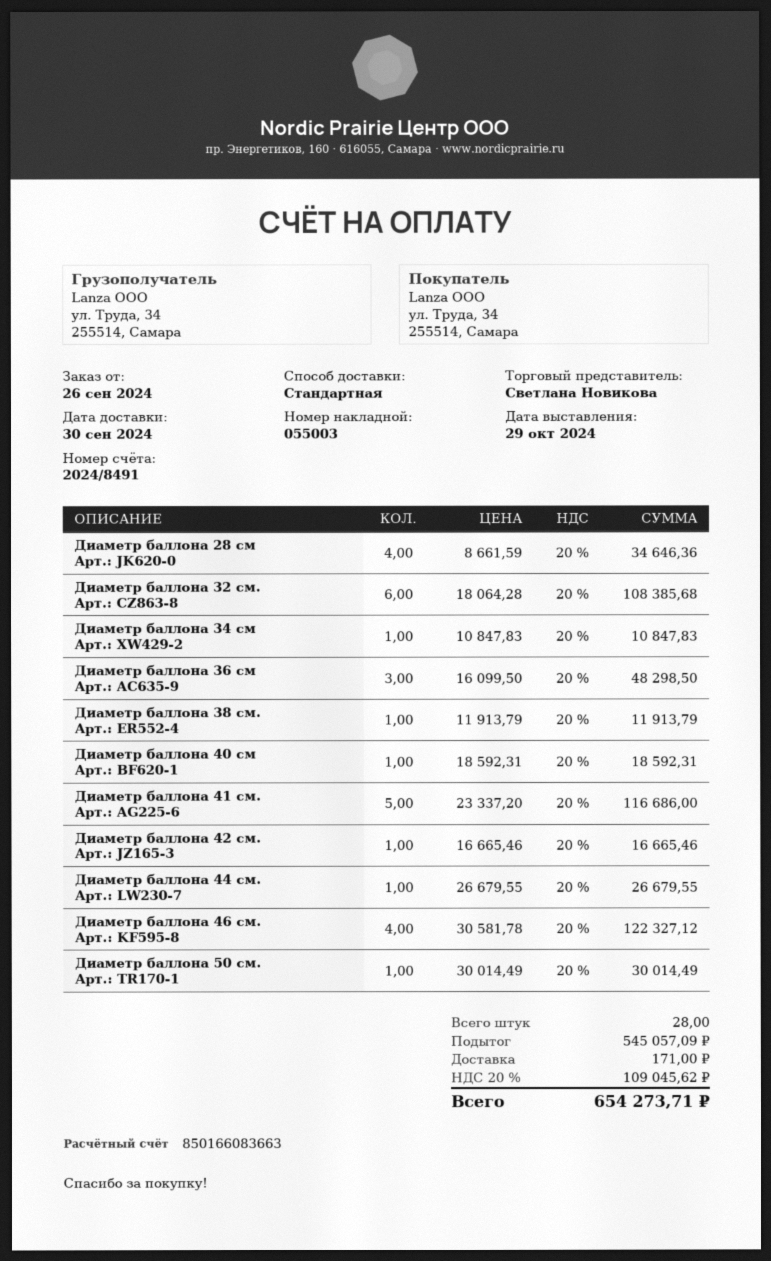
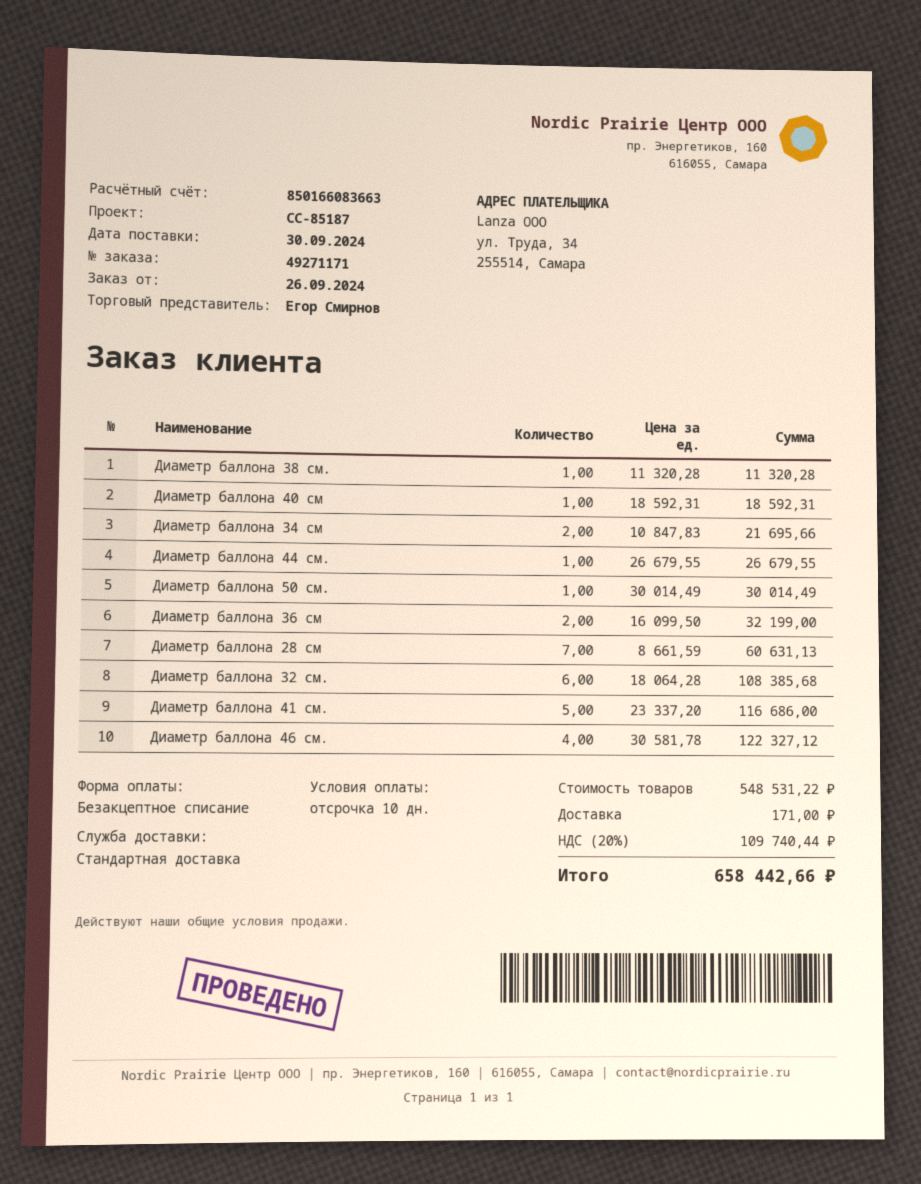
sales rep: Светлана Новикова -> Егор Смирнов
Диаметр баллона 28 см: 4 x 8661.59 = 34646.36 -> 7 x 8661.59 = 60631.13
Диаметр баллона 34 см: 1 x 10847.83 = 10847.83 -> 2 x 10847.83 = 21695.66
Диаметр баллона 36 см: 3 x 16099.50 = 48298.50 -> 2 x 16099.50 = 32199.00
Диаметр баллона 38 см.: 1 x 11913.79 = 11913.79 -> 1 x 11320.28 = 11320.28
Диаметр баллона 42 см.: 1 x 16665.46 = 16665.46 -> none
subtotal: 545057.09 -> 548531.22
tax: 20% = 109045.62 -> 20% = 109740.44
total: 654273.71 -> 658442.66

